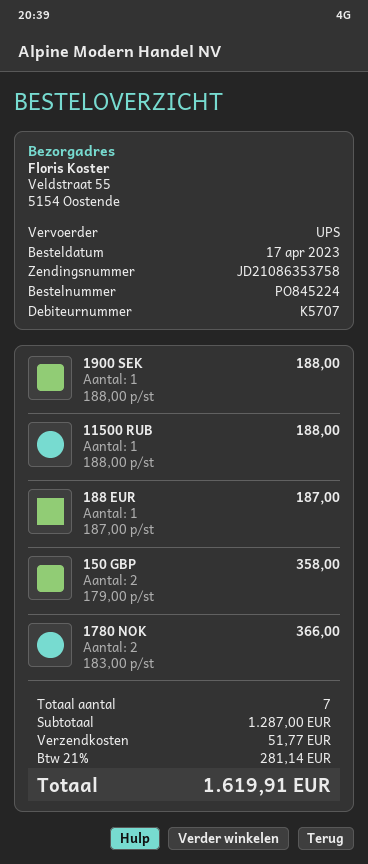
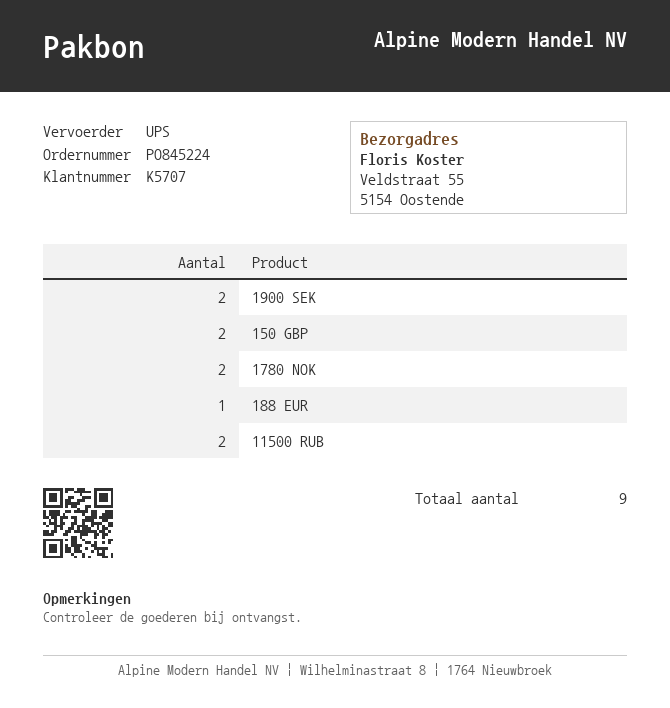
1900 SEK: 1 -> 2
11500 RUB: 1 -> 2
total quantity: 7 -> 9

